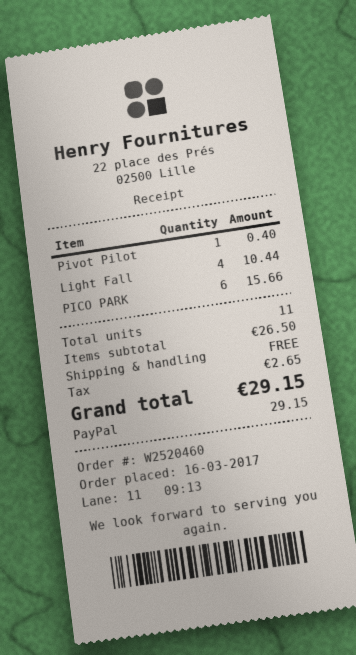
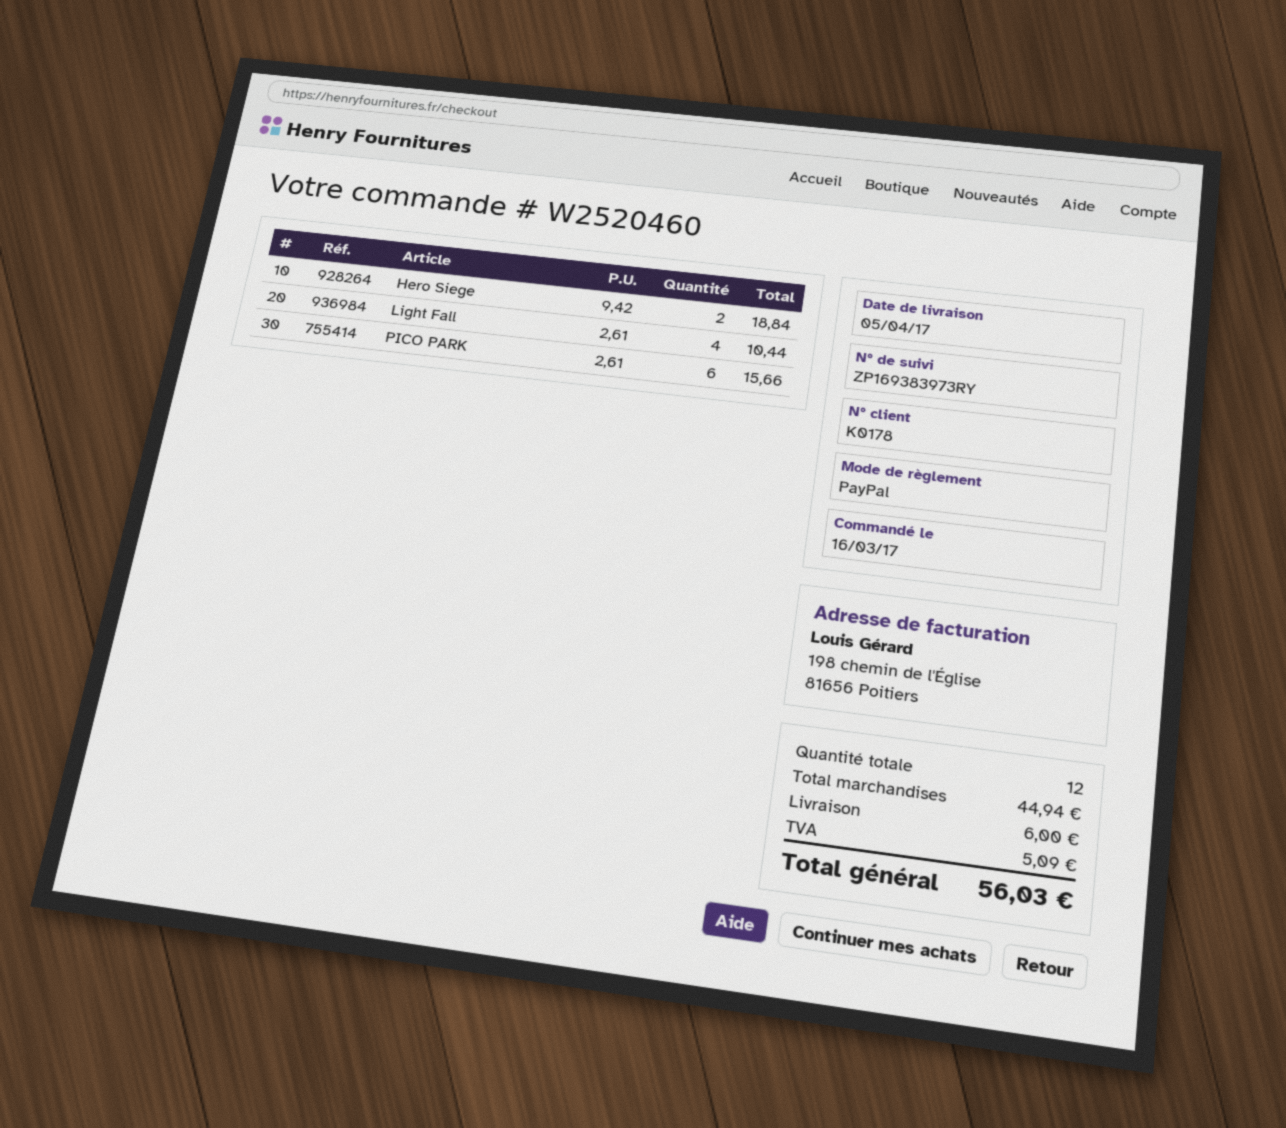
Pivot Pilot: 1 for 0.40 -> none
Hero Siege: none -> 2 for 18.84
total quantity: 11 -> 12
subtotal: 26.50 -> 44.94
shipping: 0.00 -> 6.00
tax: 2.65 -> 5.09
total: 29.15 -> 56.03

